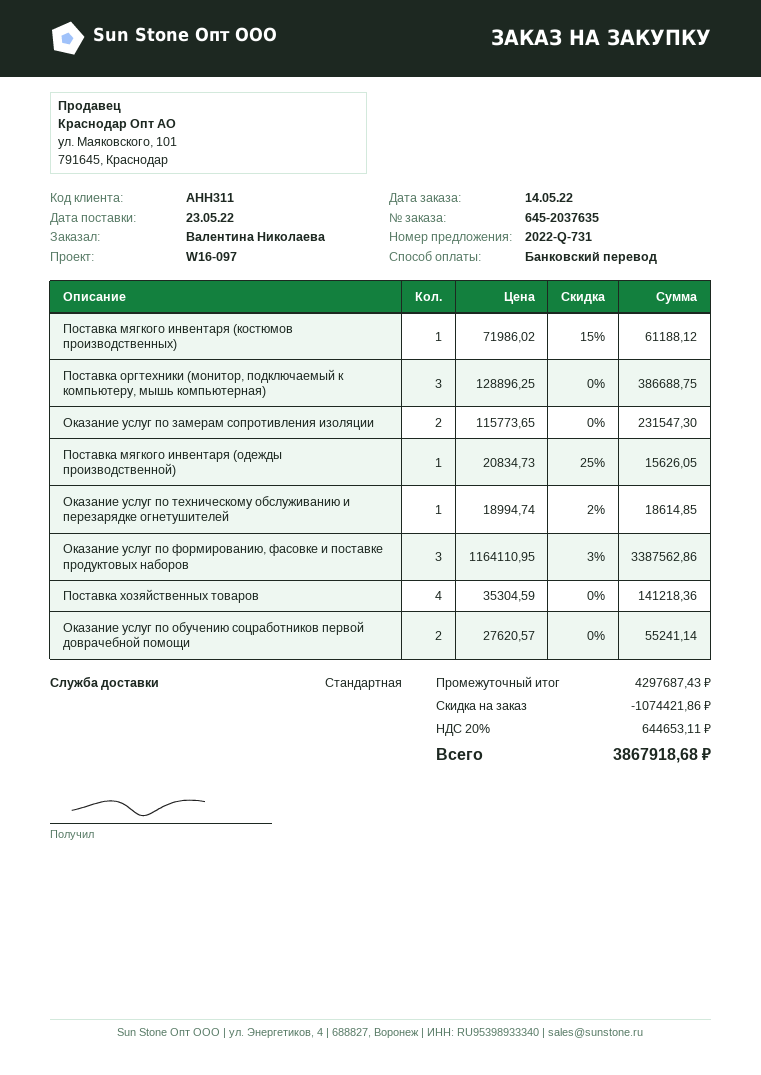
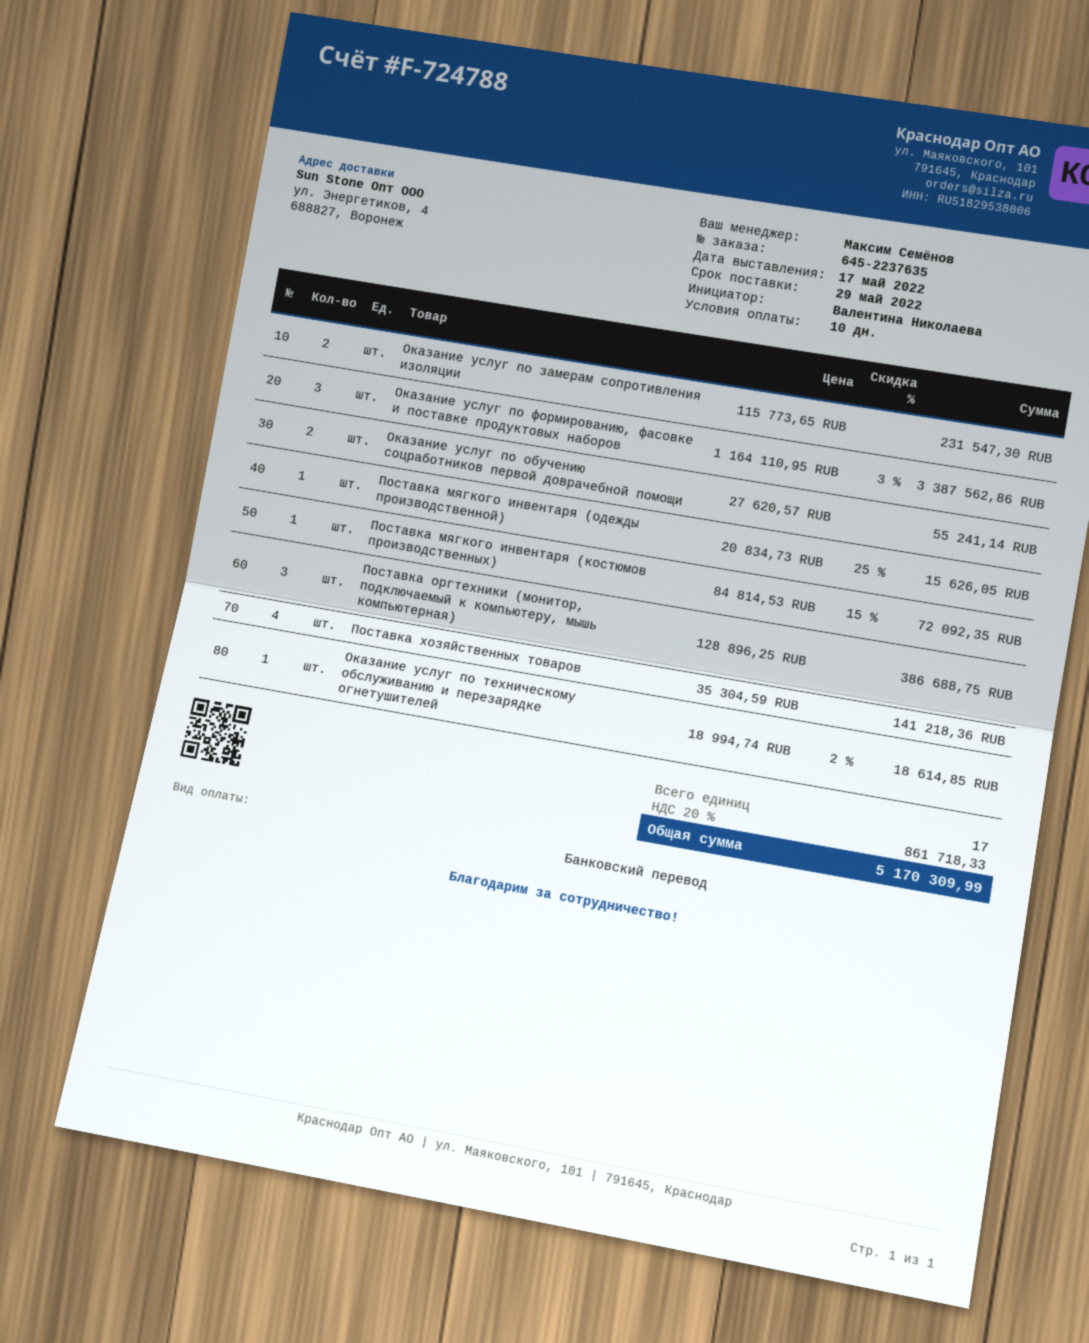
order number: 645-2037635 -> 645-2237635
delivery date: 2022-05-23 -> 2022-05-29
Поставка мягкого инвентаря (костюмов производственных): 1 x 71986.02 - 15% = 61188.12 -> 1 x 84814.53 - 15% = 72092.35
discount: 1074421.86 -> none
tax: 20% = 644653.11 -> 20% = 861718.33
total: 3867918.68 -> 5170309.99

